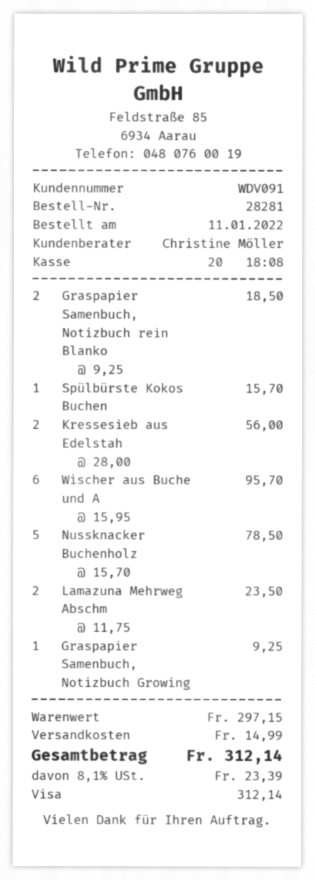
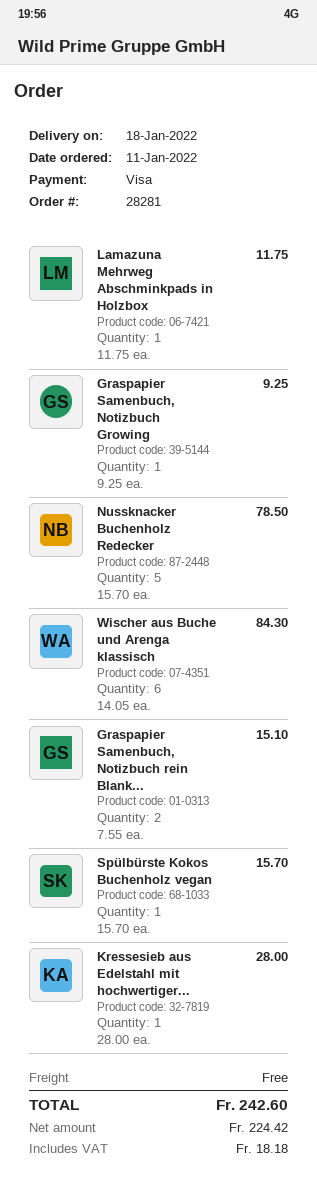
Graspapier Samenbuch, Notizbuch rein Blanko: 2 x 9.25 = 18.50 -> 2 x 7.55 = 15.10
Kressesieb aus Edelstah: 2 x 28.00 = 56.00 -> 1 x 28.00 = 28.00
Wischer aus Buche und A: 6 x 15.95 = 95.70 -> 6 x 14.05 = 84.30
Lamazuna Mehrweg Abschm: 2 x 11.75 = 23.50 -> 1 x 11.75 = 11.75
shipping: 14.99 -> 0.00
tax: 23.39 -> 18.18
total: 312.14 -> 242.60

